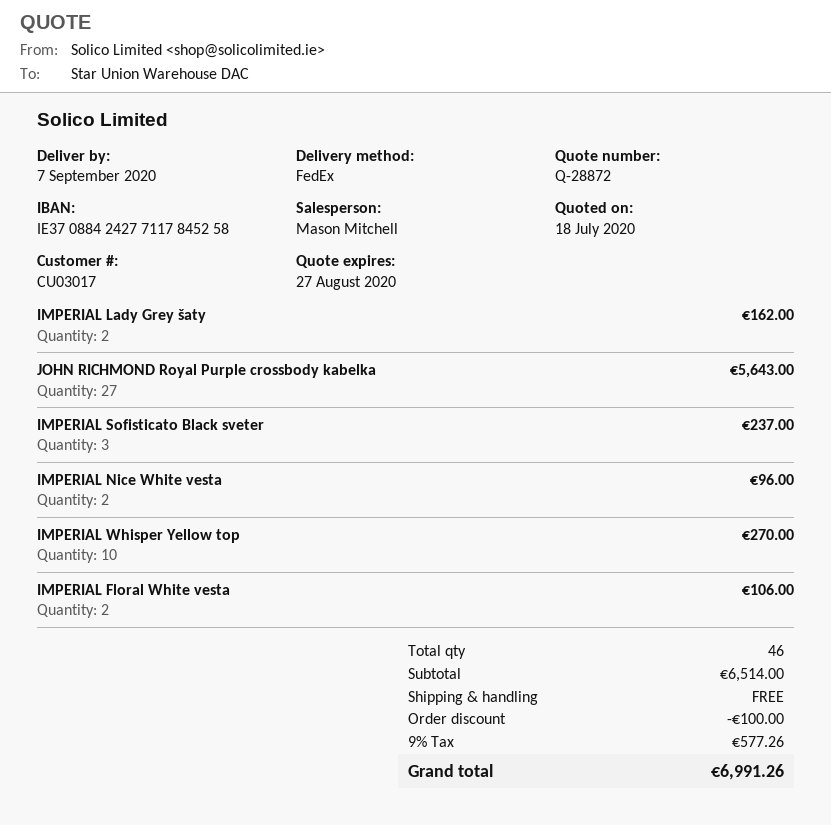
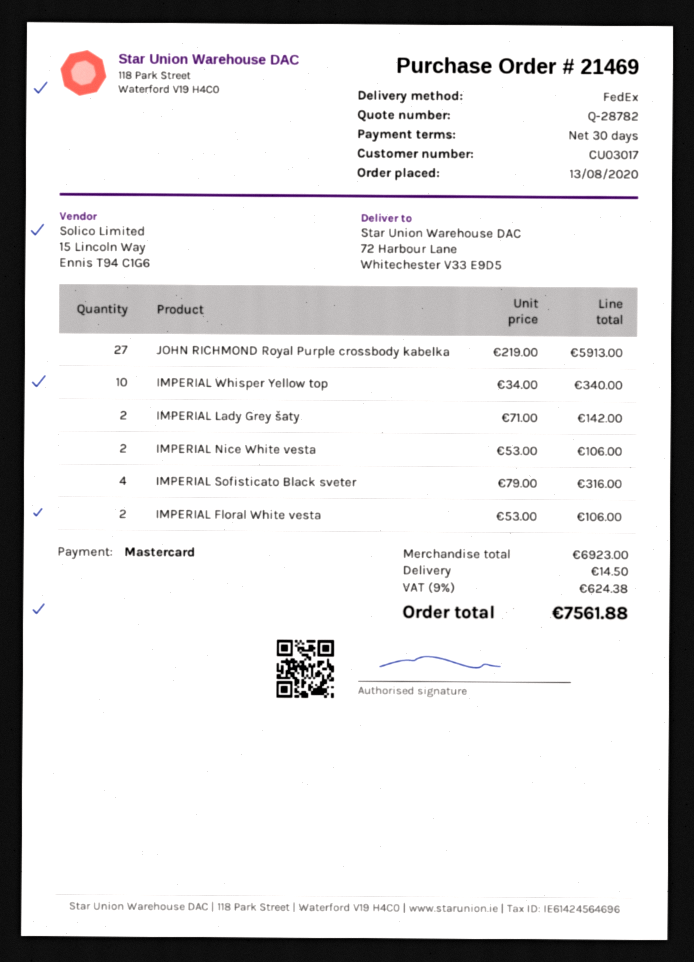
quote number: Q-28872 -> Q-28782
IMPERIAL Lady Grey šaty: 2 for 162.00 -> 2 for 142.00
JOHN RICHMOND Royal Purple crossbody kabelka: 27 for 5643.00 -> 27 for 5913.00
IMPERIAL Sofisticato Black sveter: 3 for 237.00 -> 4 for 316.00
IMPERIAL Nice White vesta: 2 for 96.00 -> 2 for 106.00
IMPERIAL Whisper Yellow top: 10 for 270.00 -> 10 for 340.00
subtotal: 6514.00 -> 6923.00
discount: 100.00 -> none
shipping: 0.00 -> 14.50
tax: 9% = 577.26 -> 9% = 624.38
total: 6991.26 -> 7561.88

